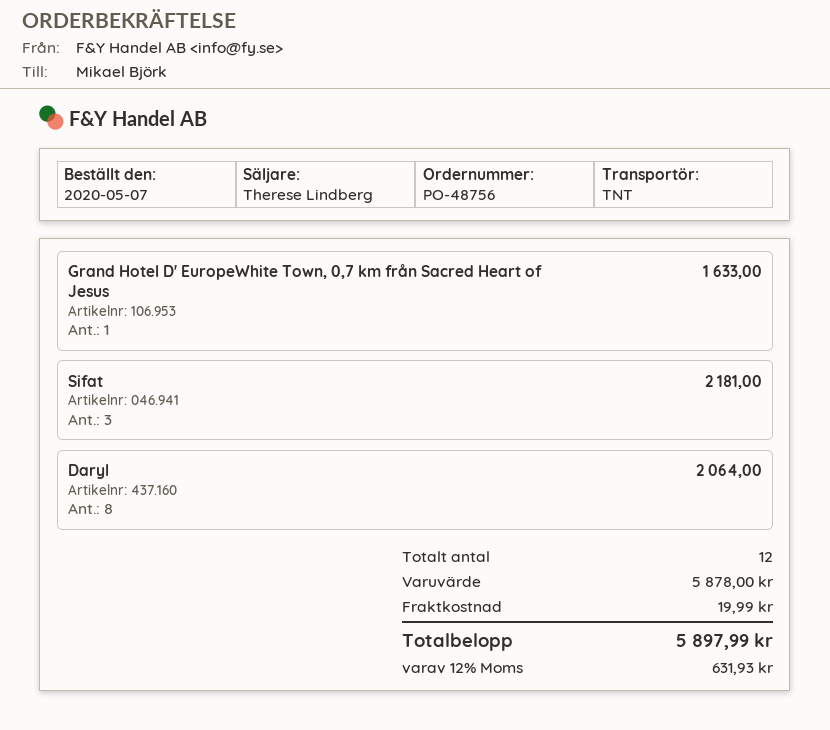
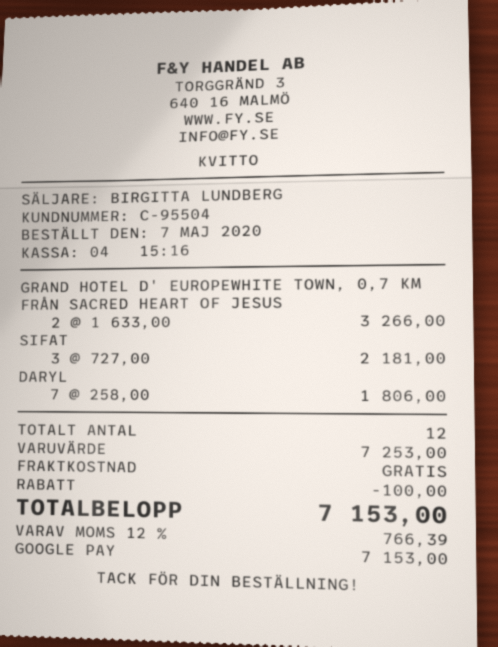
sales rep: Therese Lindberg -> BIRGITTA LUNDBERG
Grand Hotel D' EuropeWhite Town, 0,7 km från Sacred Heart of Jesus: 1 for 1633.00 -> 2 for 3266.00
Daryl: 8 for 2064.00 -> 7 for 1806.00
subtotal: 5878.00 -> 7253.00
discount: none -> 100.00
shipping: 19.99 -> 0.00
tax: 12% = 631.93 -> 12% = 766.39
total: 5897.99 -> 7153.00

